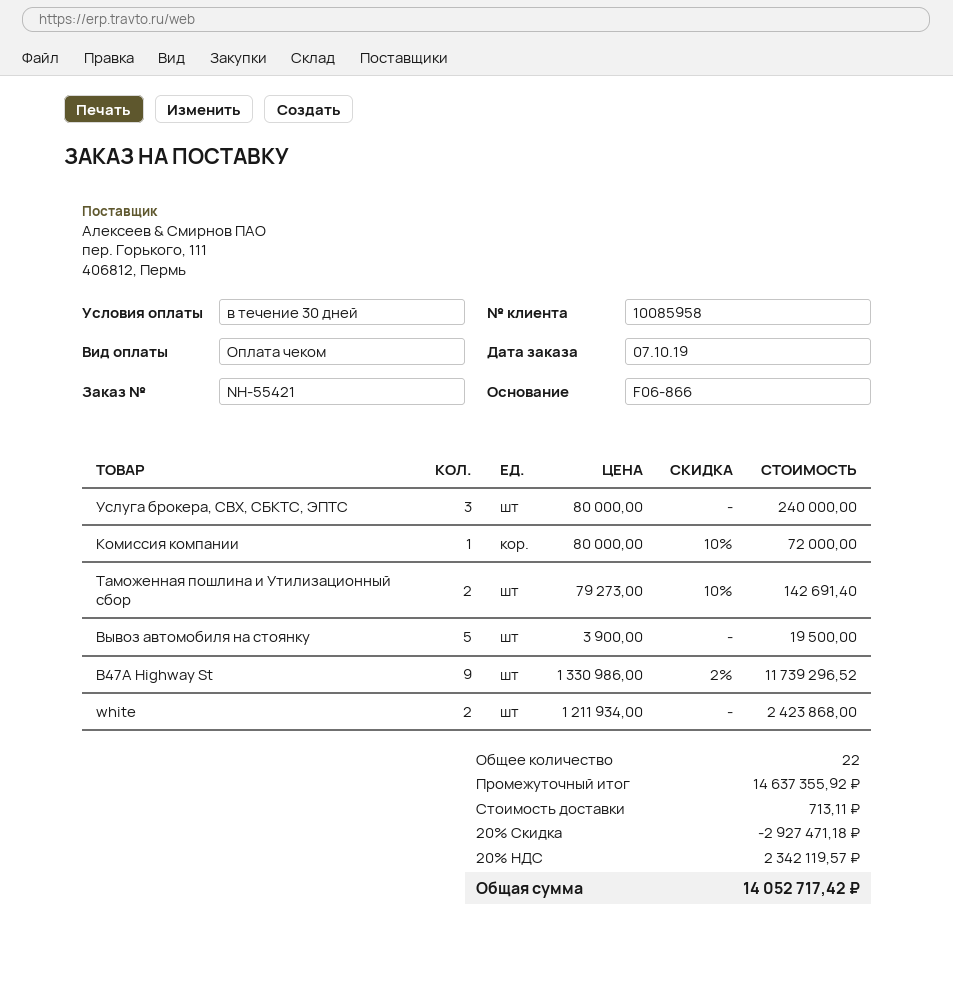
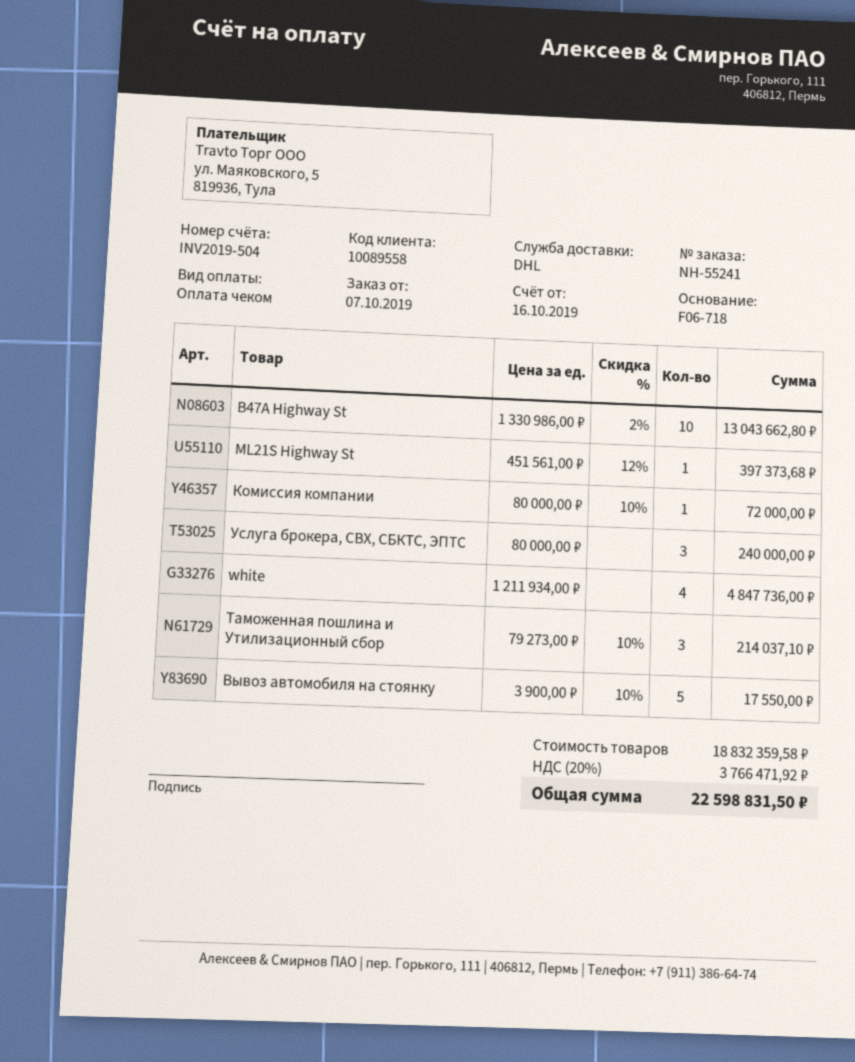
order number: NH-55421 -> NH-55241
customer number: 10085958 -> 10089558
reference: F06-866 -> F06-718
Таможенная пошлина и Утилизационный сбор: 2 x 79273.00 - 10% = 142691.40 -> 3 x 79273.00 - 10% = 214037.10
Вывоз автомобиля на стоянку: 5 x 3900.00 = 19500.00 -> 5 x 3900.00 - 10% = 17550.00
B47A Highway St: 9 x 1330986.00 - 2% = 11739296.52 -> 10 x 1330986.00 - 2% = 13043662.80
white: 2 x 1211934.00 = 2423868.00 -> 4 x 1211934.00 = 4847736.00
ML21S Highway St: none -> 1 x 451561.00 - 12% = 397373.68
subtotal: 14637355.92 -> 18832359.58
discount: 20% = 2927471.18 -> none
shipping: 713.11 -> none
tax: 20% = 2342119.57 -> 20% = 3766471.92
total: 14052717.42 -> 22598831.50

